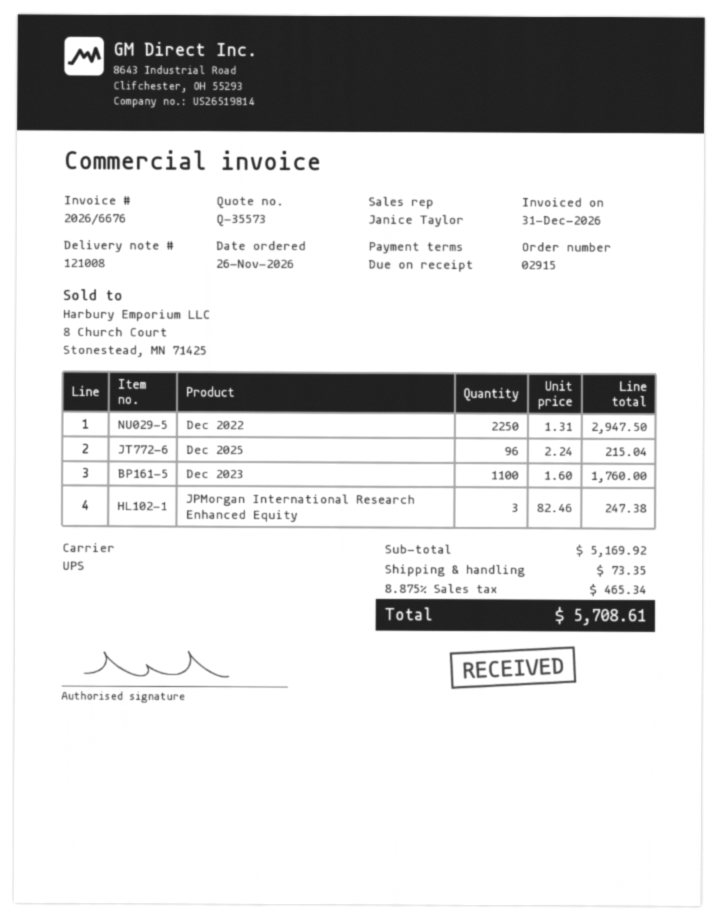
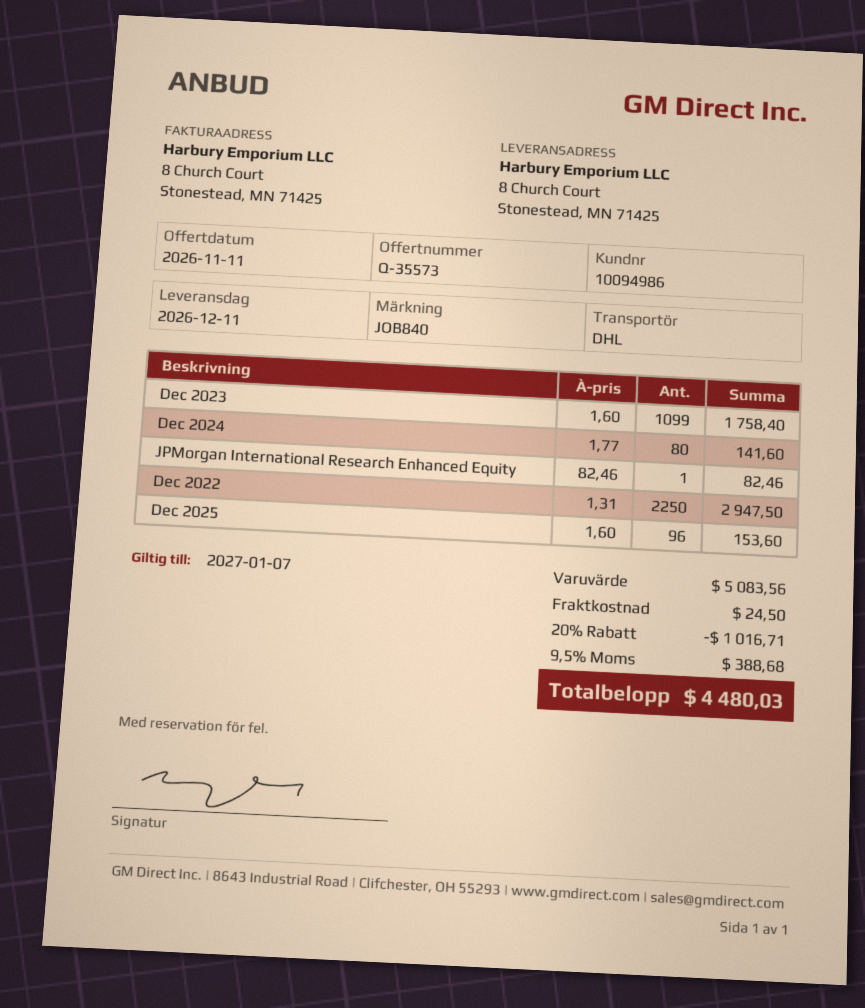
shipping method: UPS -> DHL
Dec 2025: 96 x 2.24 = 215.04 -> 96 x 1.60 = 153.60
Dec 2023: 1100 x 1.60 = 1760.00 -> 1099 x 1.60 = 1758.40
JPMorgan International Research Enhanced Equity: 3 x 82.46 = 247.38 -> 1 x 82.46 = 82.46
Dec 2024: none -> 80 x 1.77 = 141.60
subtotal: 5169.92 -> 5083.56
discount: none -> 20% = 1016.71
shipping: 73.35 -> 24.50
tax: 8.875% = 465.34 -> 9.5% = 388.68
total: 5708.61 -> 4480.03

